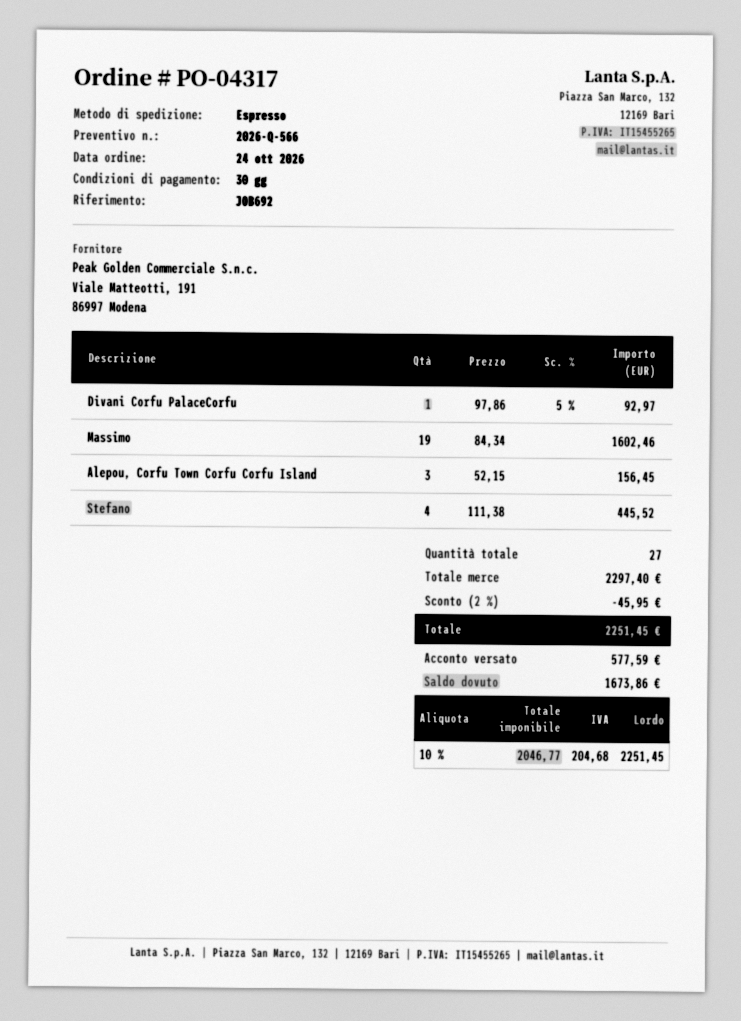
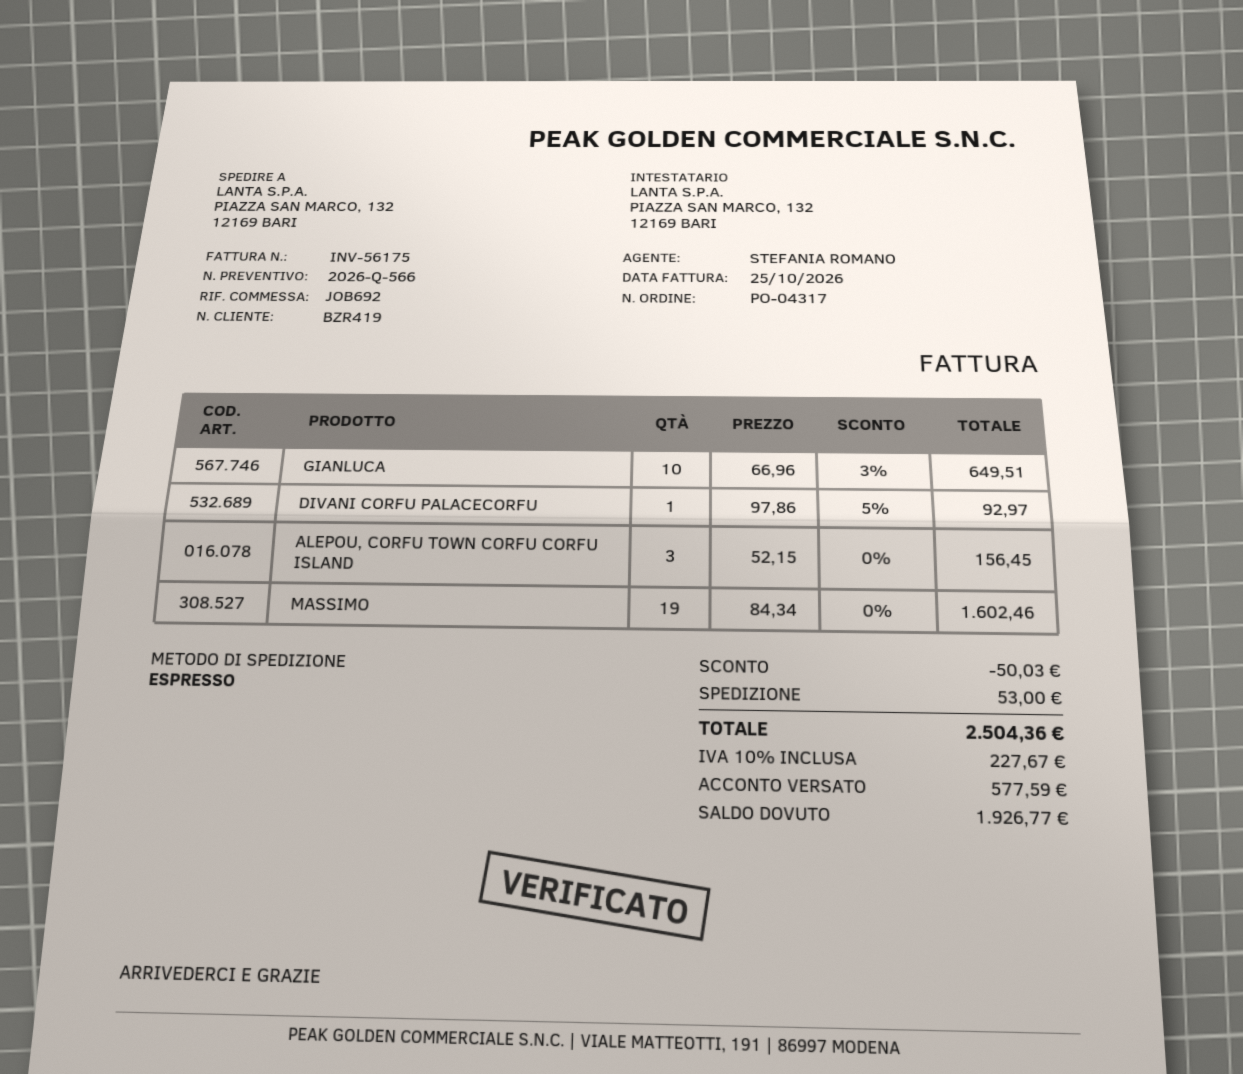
Stefano: 4 x 111.38 = 445.52 -> none
GIANLUCA: none -> 10 x 66.96 - 3% = 649.51
discount: 45.95 -> 50.03
shipping: none -> 53.00
tax: 10% = 204.68 -> 10% = 227.67
total: 2251.45 -> 2504.36
balance: 1673.86 -> 1926.77

